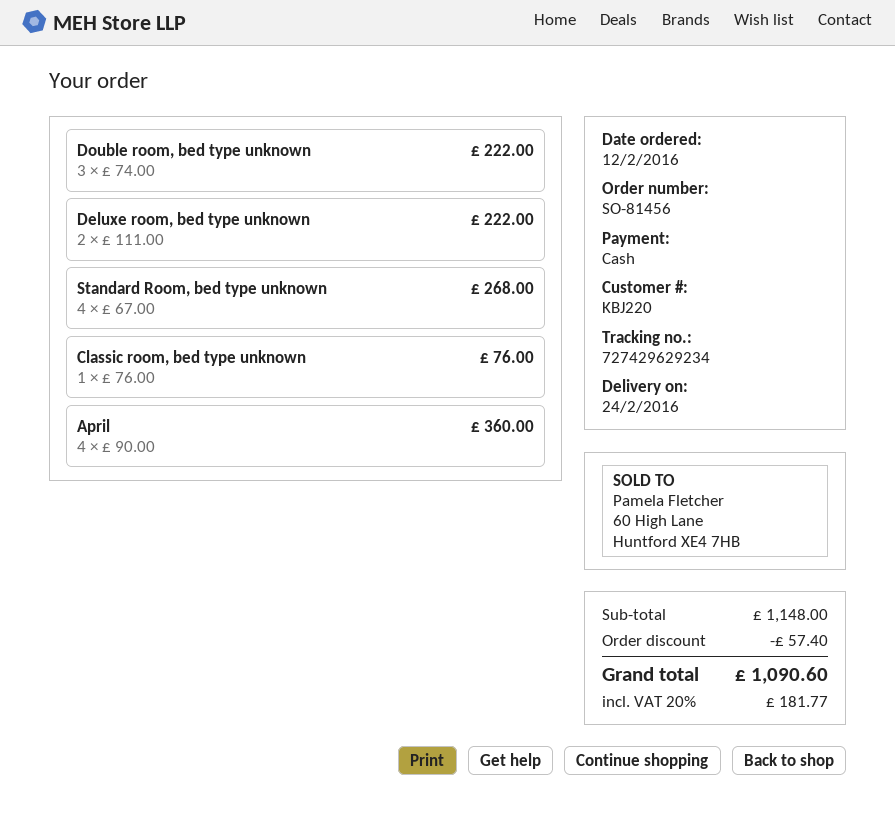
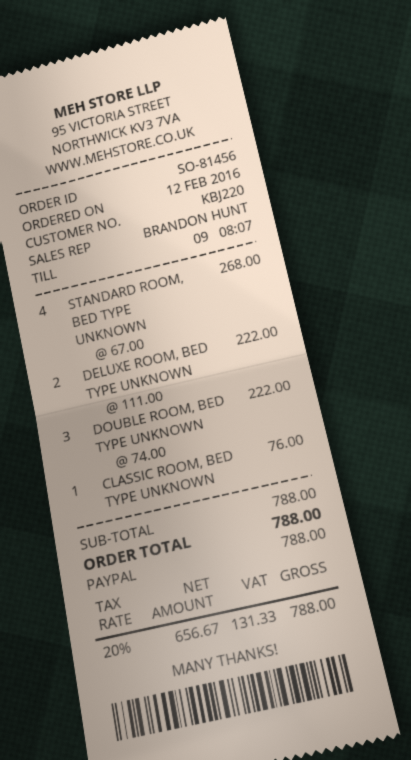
payment method: cash -> PayPal
April: 4 x 90.00 = 360.00 -> none
subtotal: 1148.00 -> 788.00
discount: 57.40 -> none
tax: 20% = 181.77 -> 20% = 131.33
total: 1090.60 -> 788.00

